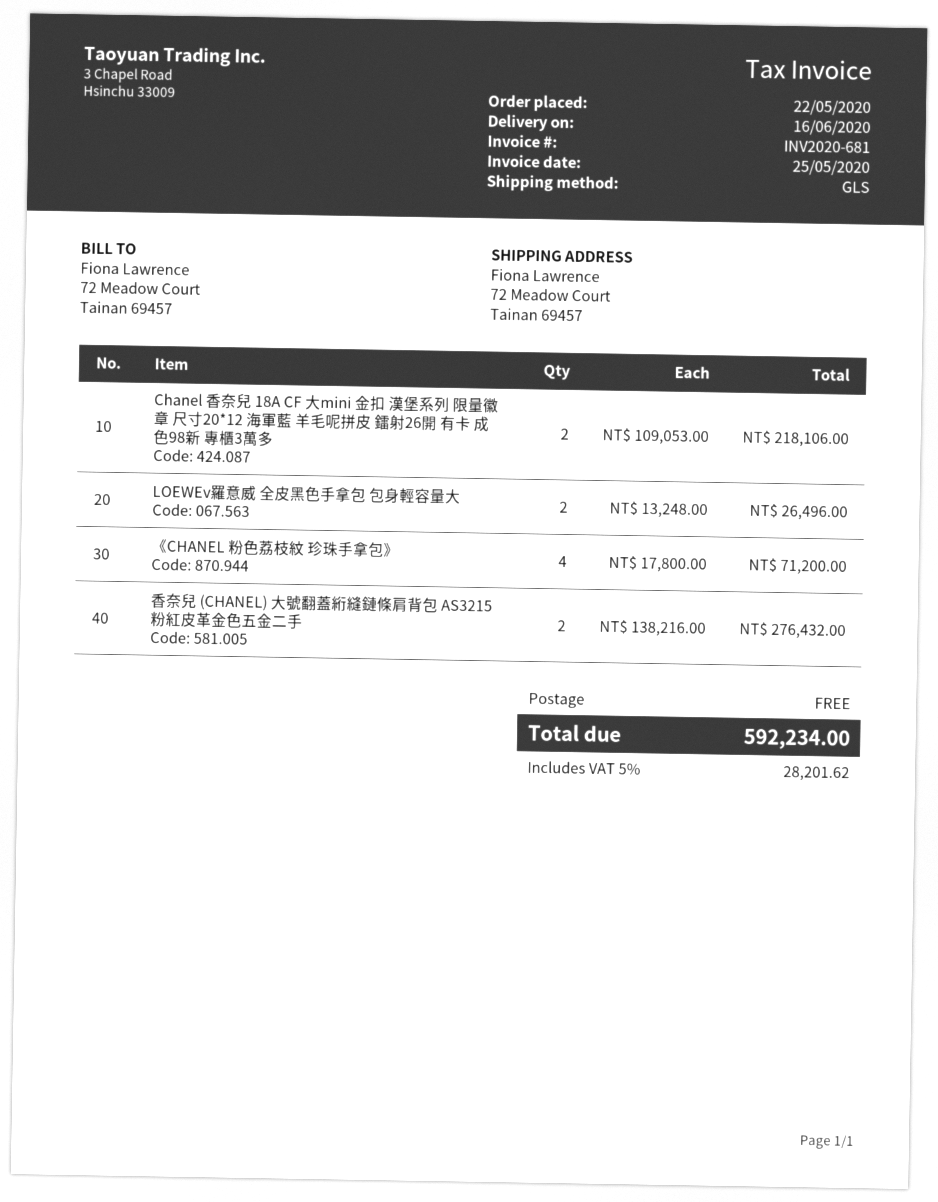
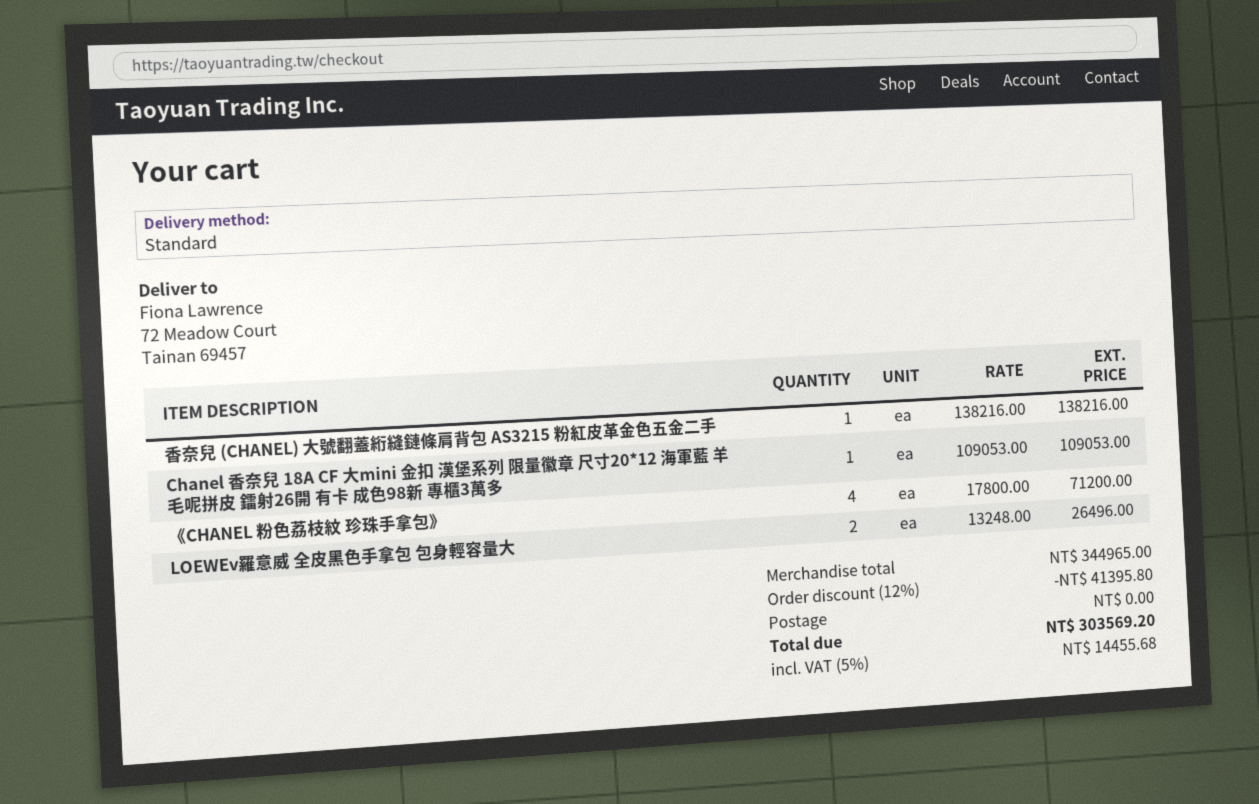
shipping method: GLS -> standard
Chanel 香奈兒 18A CF 大mini 金扣 漢堡系列 限量徽章 尺寸20*12 海軍藍 羊毛呢拼皮 鐳射26開 有卡 成色98新 專櫃3萬多: 2 x 109053.00 = 218106.00 -> 1 x 109053.00 = 109053.00
香奈兒 (CHANEL) 大號翻蓋絎縫鏈條肩背包 AS3215 粉紅皮革金色五金二手: 2 x 138216.00 = 276432.00 -> 1 x 138216.00 = 138216.00
discount: none -> 12% = 41395.80
tax: 5% = 28201.62 -> 5% = 14455.68
total: 592234.00 -> 303569.20

